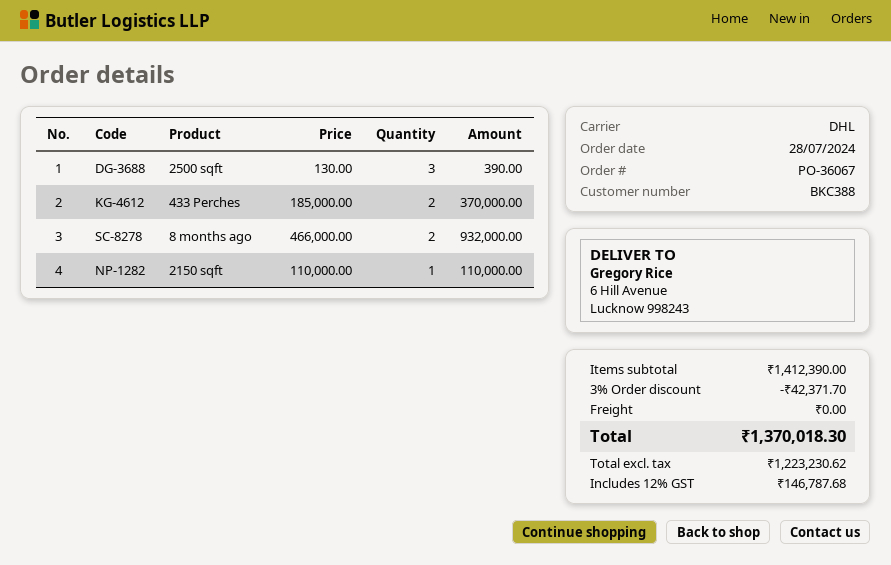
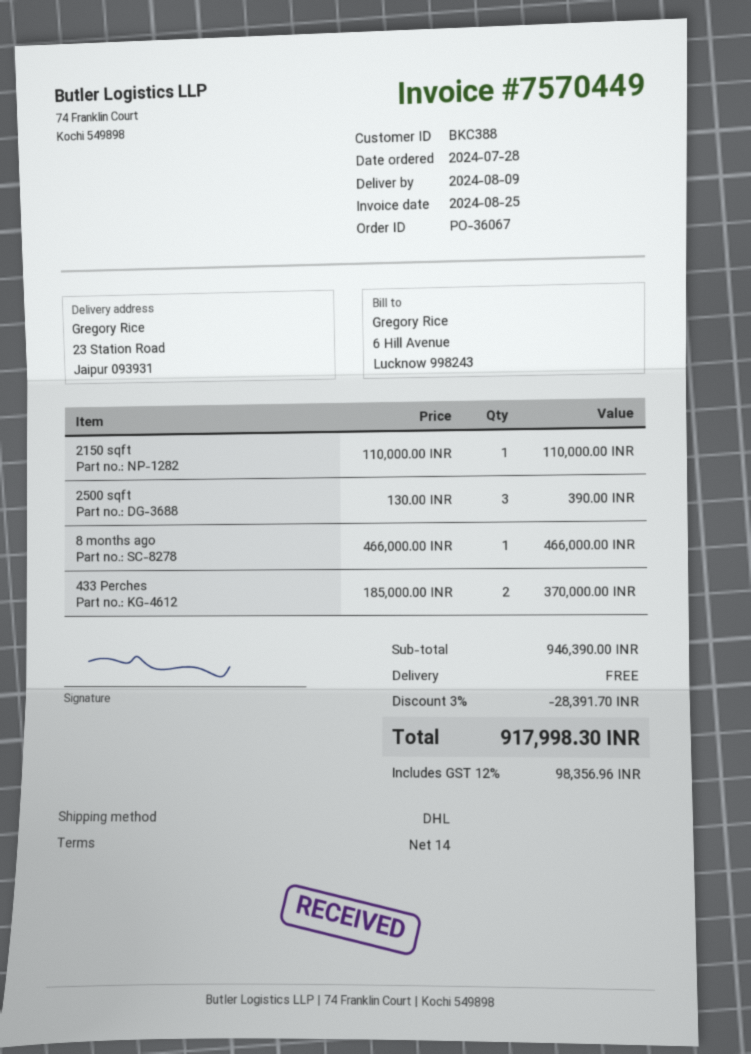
ship to: 6 Hill Avenue, Lucknow 998243 -> 23 Station Road, Jaipur 093931
8 months ago: 2 x 466000.00 = 932000.00 -> 1 x 466000.00 = 466000.00
subtotal: 1412390.00 -> 946390.00
discount: 3% = 42371.70 -> 3% = 28391.70
tax: 12% = 146787.68 -> 12% = 98356.96
total: 1370018.30 -> 917998.30

